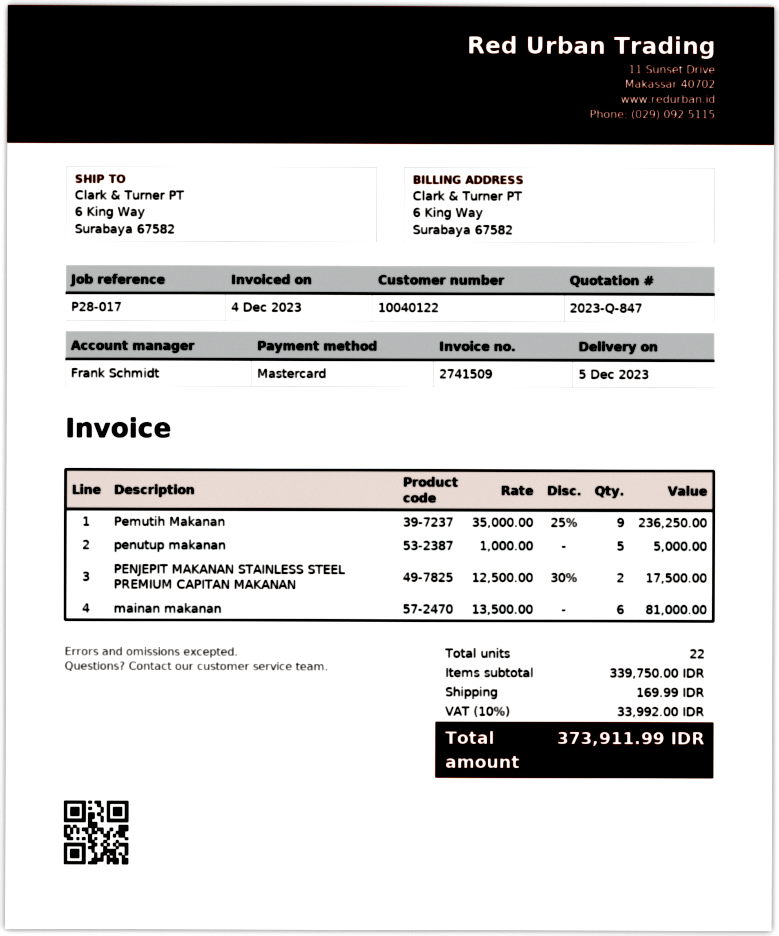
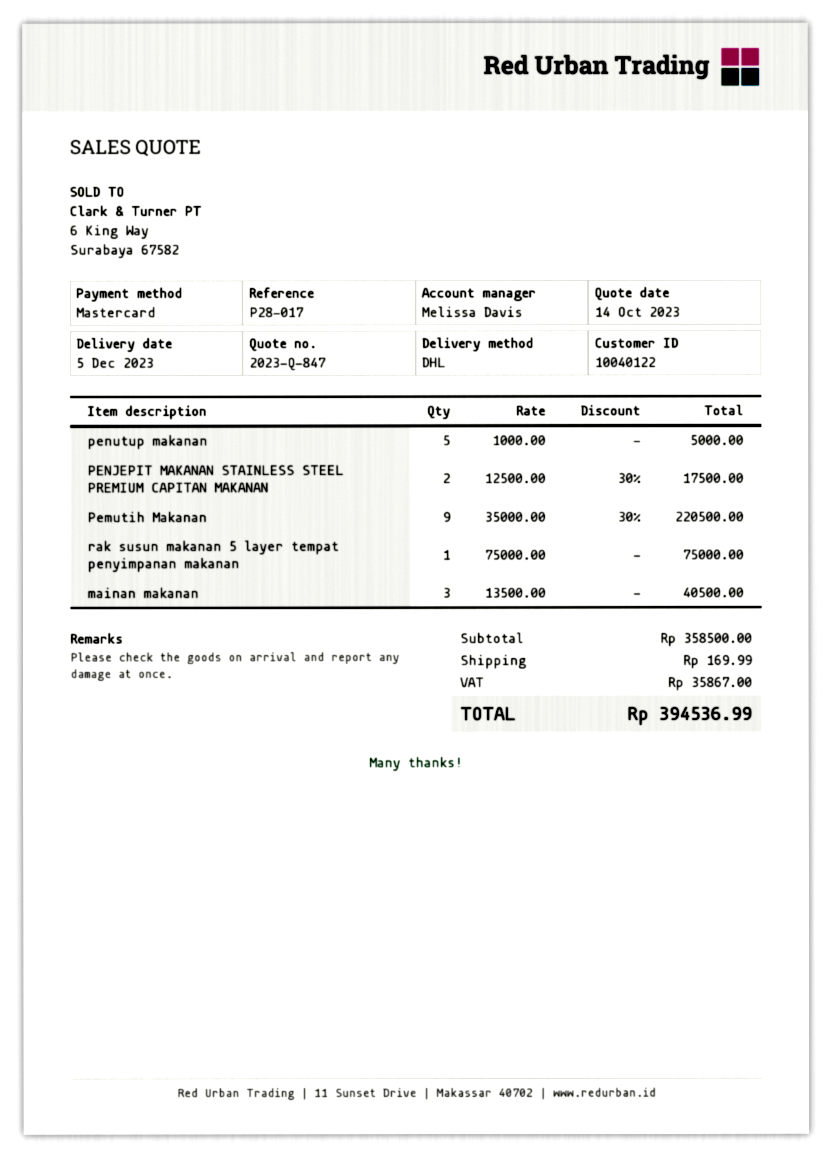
sales rep: Frank Schmidt -> Melissa Davis
Pemutih Makanan: 9 x 35000.00 - 25% = 236250.00 -> 9 x 35000.00 - 30% = 220500.00
mainan makanan: 6 x 13500.00 = 81000.00 -> 3 x 13500.00 = 40500.00
rak susun makanan 5 layer tempat penyimpanan makanan: none -> 1 x 75000.00 = 75000.00
subtotal: 339750.00 -> 358500.00
tax: 33992.00 -> 35867.00
total: 373911.99 -> 394536.99

